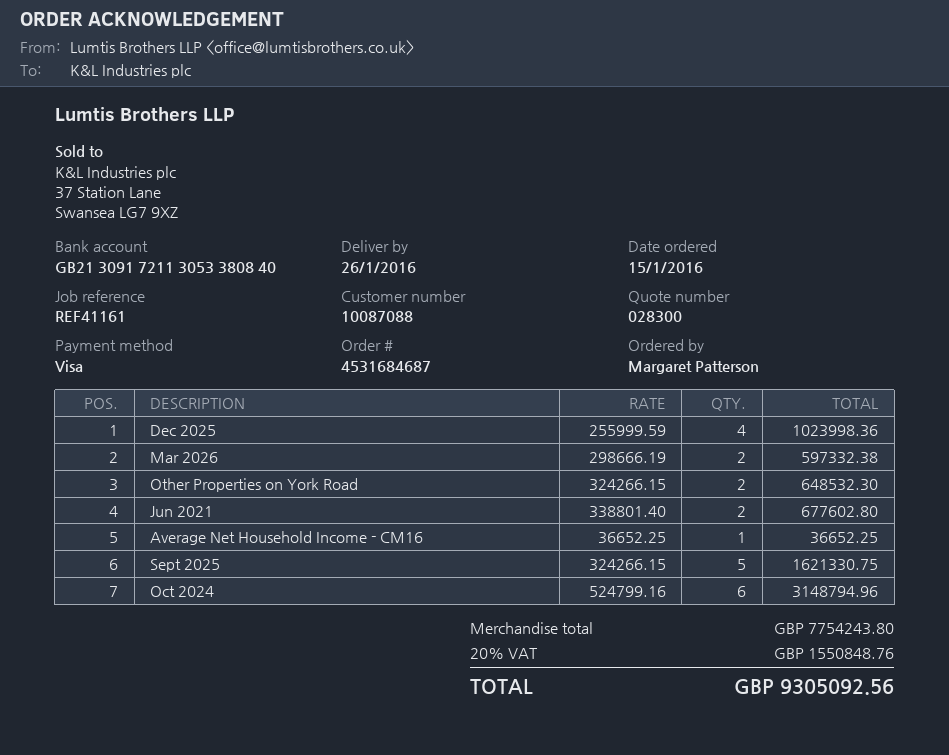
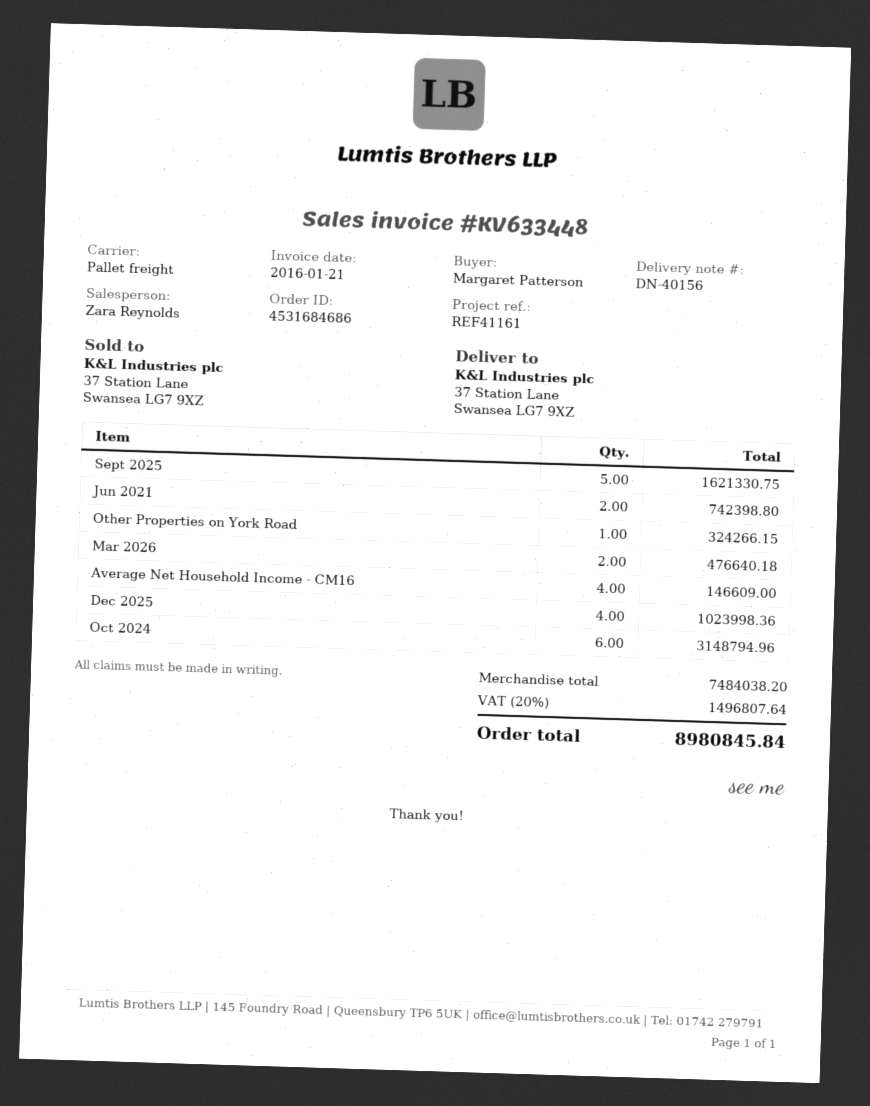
order number: 4531684687 -> 4531684686
Mar 2026: 2 for 597332.38 -> 2 for 476640.18
Other Properties on York Road: 2 for 648532.30 -> 1 for 324266.15
Jun 2021: 2 for 677602.80 -> 2 for 742398.80
Average Net Household Income - CM16: 1 for 36652.25 -> 4 for 146609.00
subtotal: 7754243.80 -> 7484038.20
tax: 20% = 1550848.76 -> 20% = 1496807.64
total: 9305092.56 -> 8980845.84

